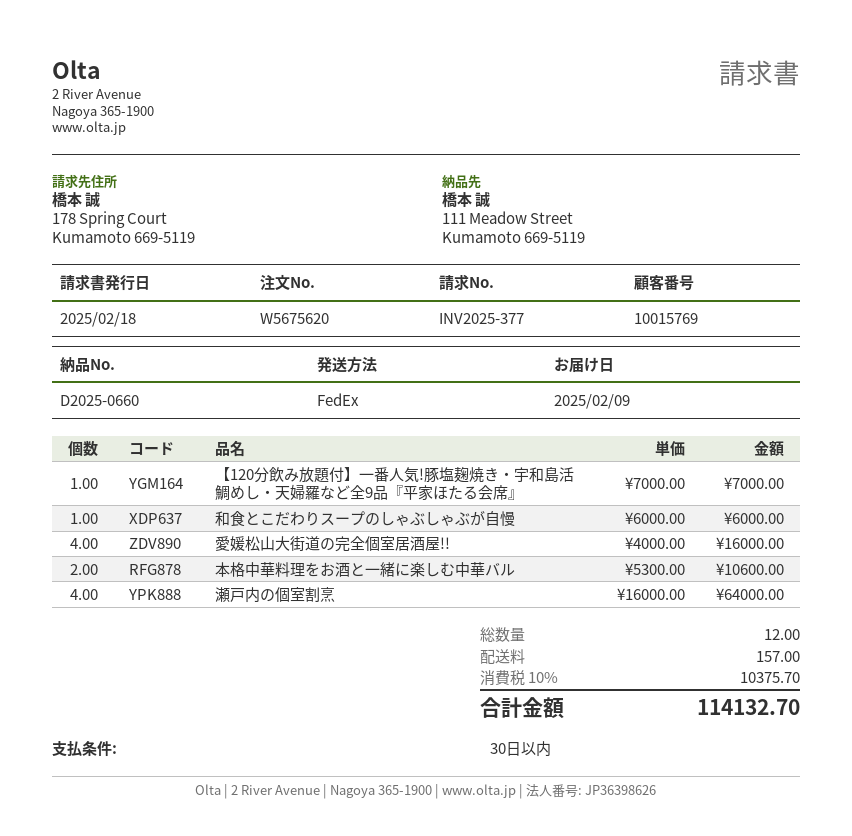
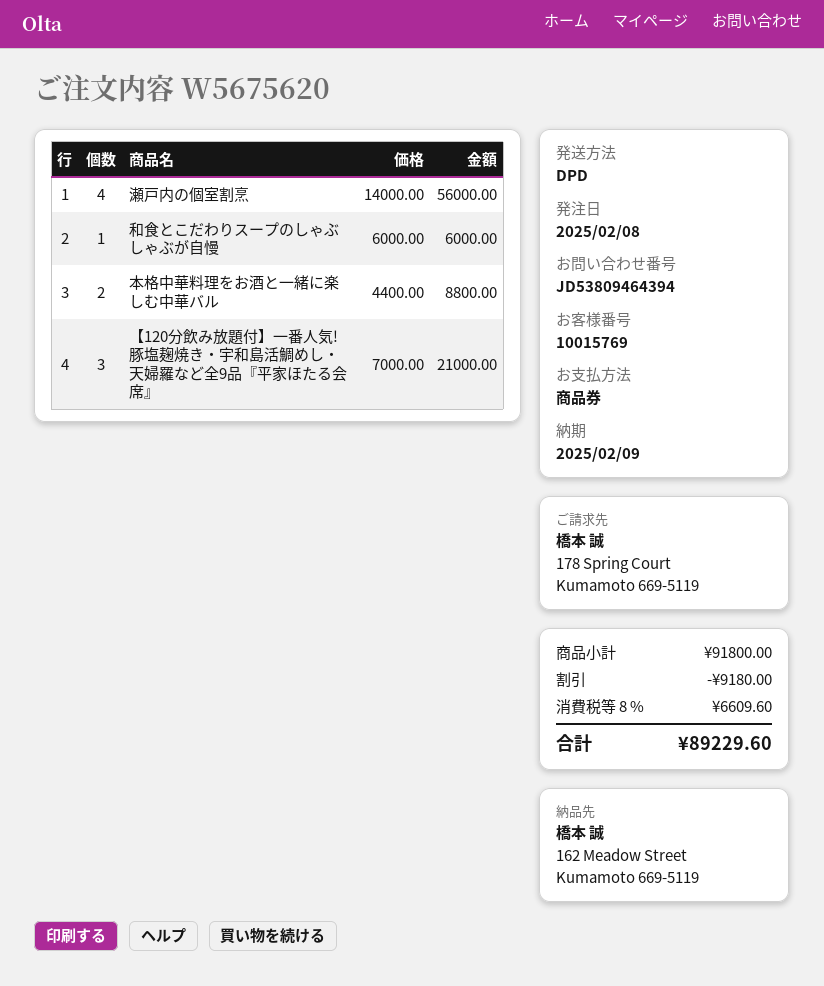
shipping method: FedEx -> DPD
ship to: 111 Meadow Street, Kumamoto 669-5119 -> 162 Meadow Street, Kumamoto 669-5119
【120分飲み放題付】一番人気!豚塩麹焼き・宇和島活鯛めし・天婦羅など全9品『平家ほたる会席』: 1 x 7000.00 = 7000.00 -> 3 x 7000.00 = 21000.00
愛媛松山大街道の完全個室居酒屋!!: 4 x 4000.00 = 16000.00 -> none
本格中華料理をお酒と一緒に楽しむ中華バル: 2 x 5300.00 = 10600.00 -> 2 x 4400.00 = 8800.00
瀬戸内の個室割烹: 4 x 16000.00 = 64000.00 -> 4 x 14000.00 = 56000.00
discount: none -> 9180.00
shipping: 157.00 -> none
tax: 10% = 10375.70 -> 8% = 6609.60
total: 114132.70 -> 89229.60

